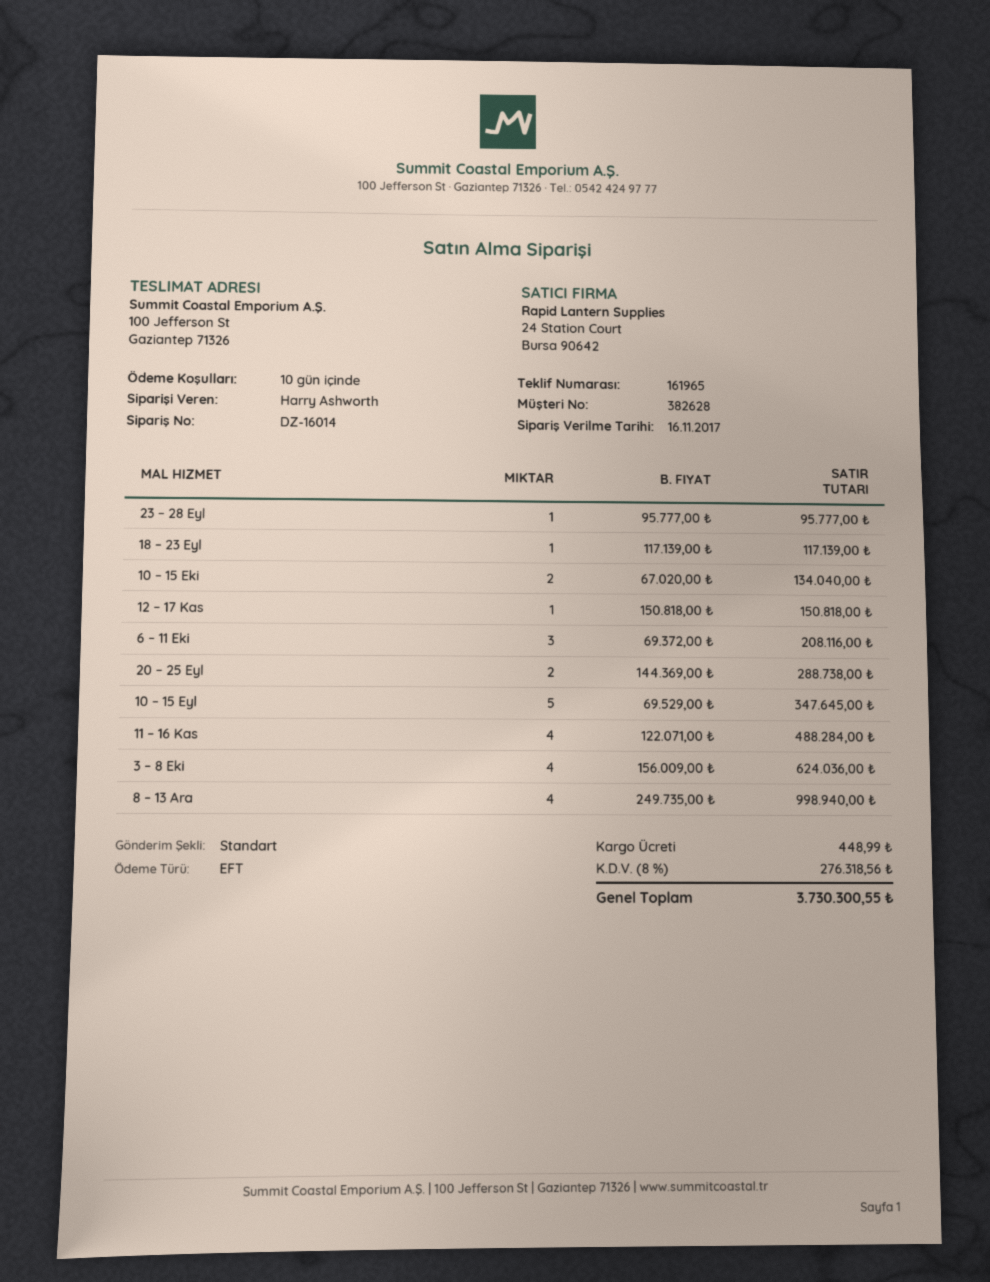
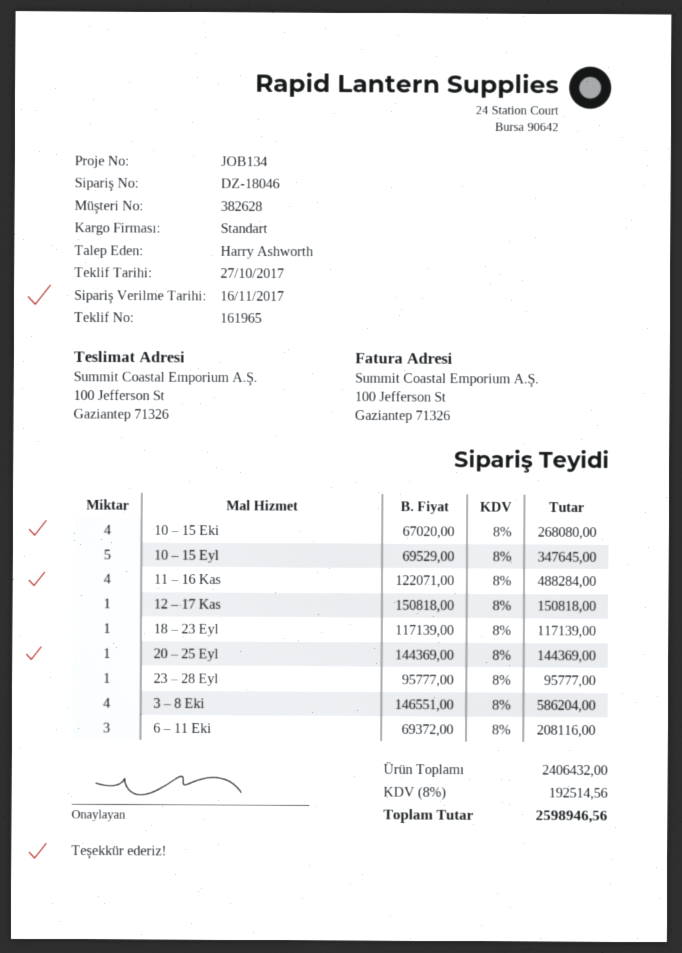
order number: DZ-16014 -> DZ-18046
10 – 15 Eki: 2 x 67020.00 = 134040.00 -> 4 x 67020.00 = 268080.00
20 – 25 Eyl: 2 x 144369.00 = 288738.00 -> 1 x 144369.00 = 144369.00
3 – 8 Eki: 4 x 156009.00 = 624036.00 -> 4 x 146551.00 = 586204.00
8 – 13 Ara: 4 x 249735.00 = 998940.00 -> none
shipping: 448.99 -> none
tax: 8% = 276318.56 -> 8% = 192514.56
total: 3730300.55 -> 2598946.56

